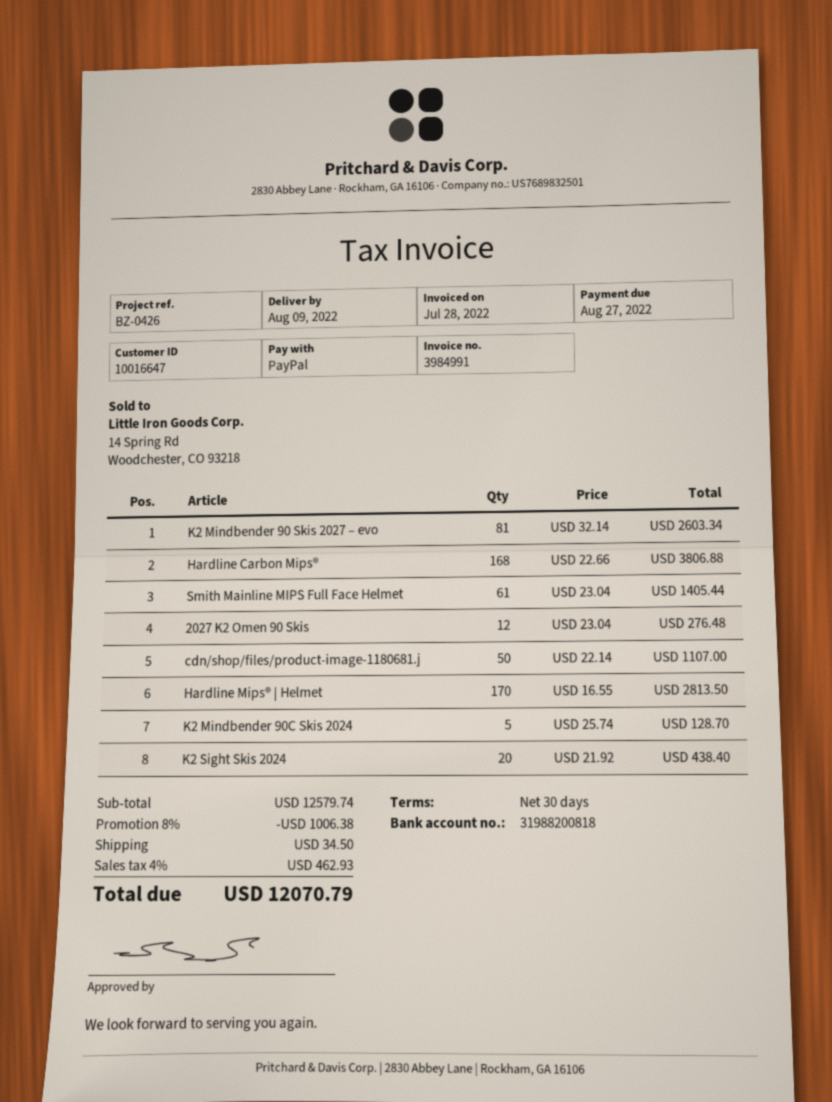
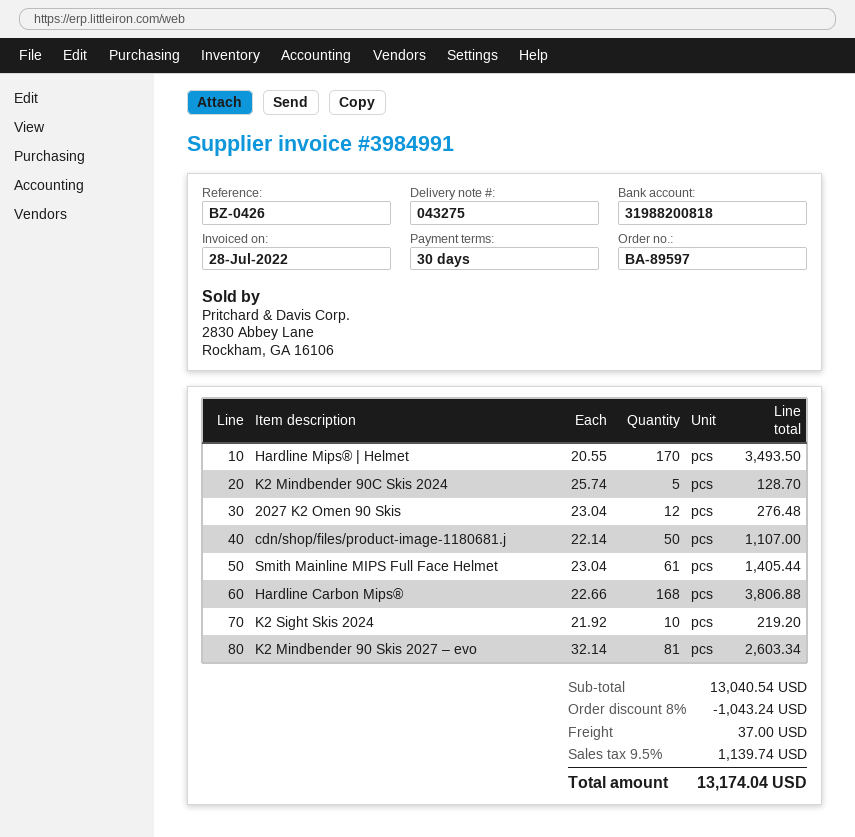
Hardline Mips® | Helmet: 170 x 16.55 = 2813.50 -> 170 x 20.55 = 3493.50
K2 Sight Skis 2024: 20 x 21.92 = 438.40 -> 10 x 21.92 = 219.20
subtotal: 12579.74 -> 13040.54
discount: 8% = 1006.38 -> 8% = 1043.24
shipping: 34.50 -> 37.00
tax: 4% = 462.93 -> 9.5% = 1139.74
total: 12070.79 -> 13174.04

